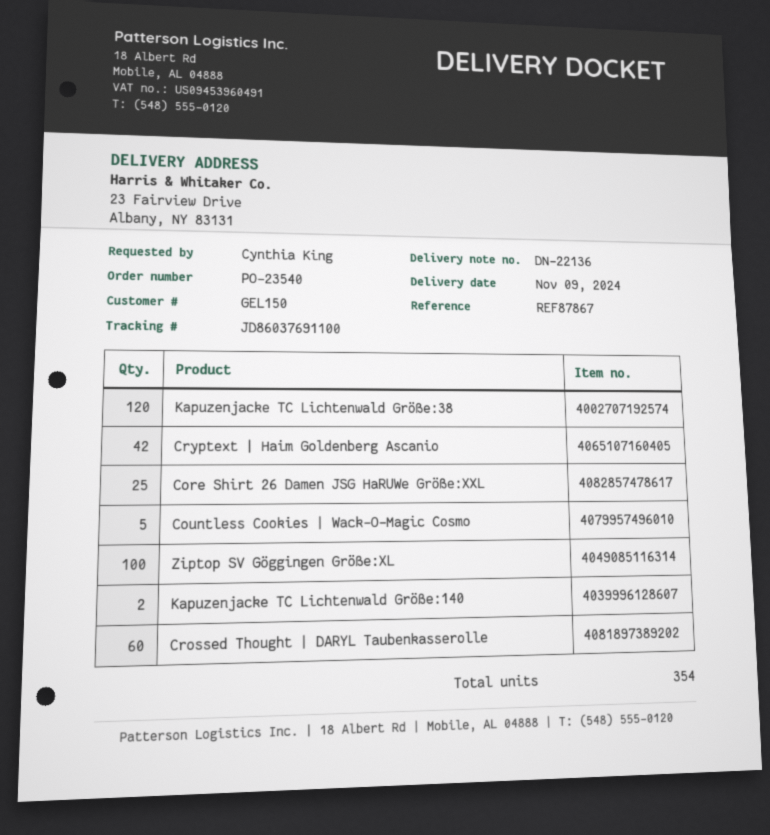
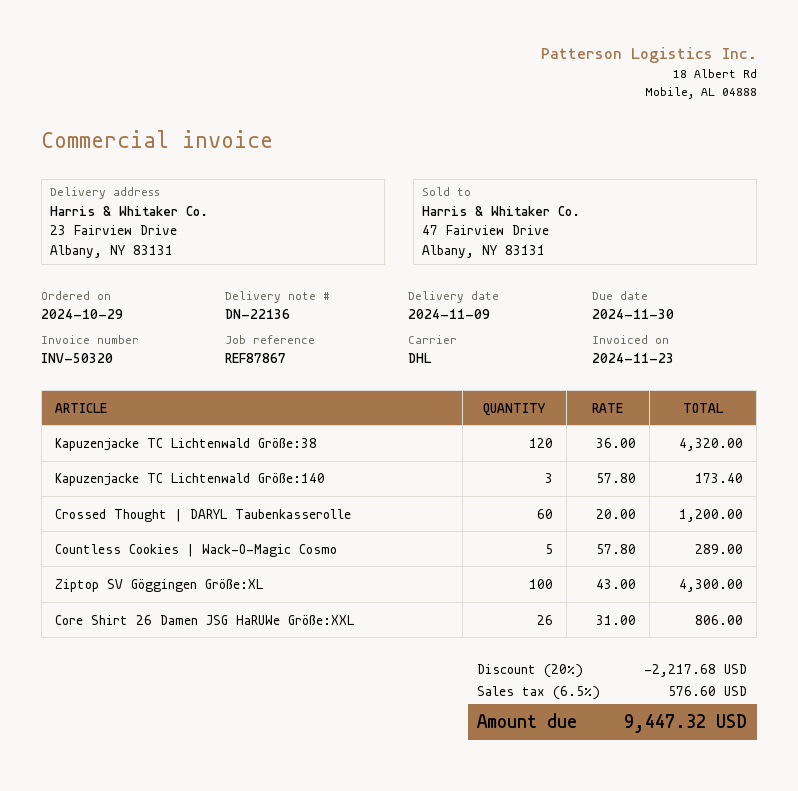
Cryptext | Haim Goldenberg Ascanio: 42 -> none
Core Shirt 26 Damen JSG HaRUWe Größe:XXL: 25 -> 26
Kapuzenjacke TC Lichtenwald Größe:140: 2 -> 3

